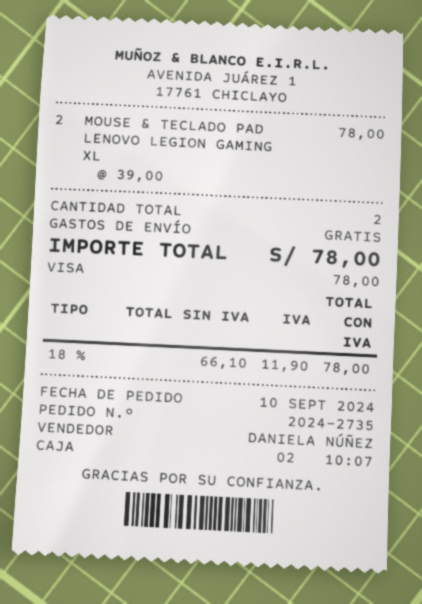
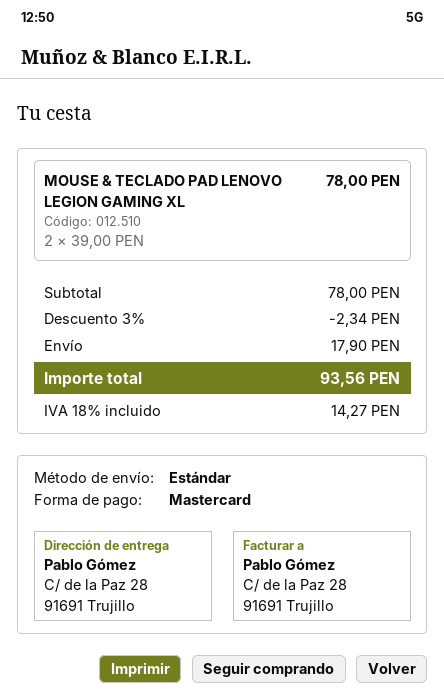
payment method: Visa -> Mastercard
discount: none -> 3% = 2.34
shipping: 0.00 -> 17.90
tax: 18% = 11.90 -> 18% = 14.27
total: 78.00 -> 93.56

